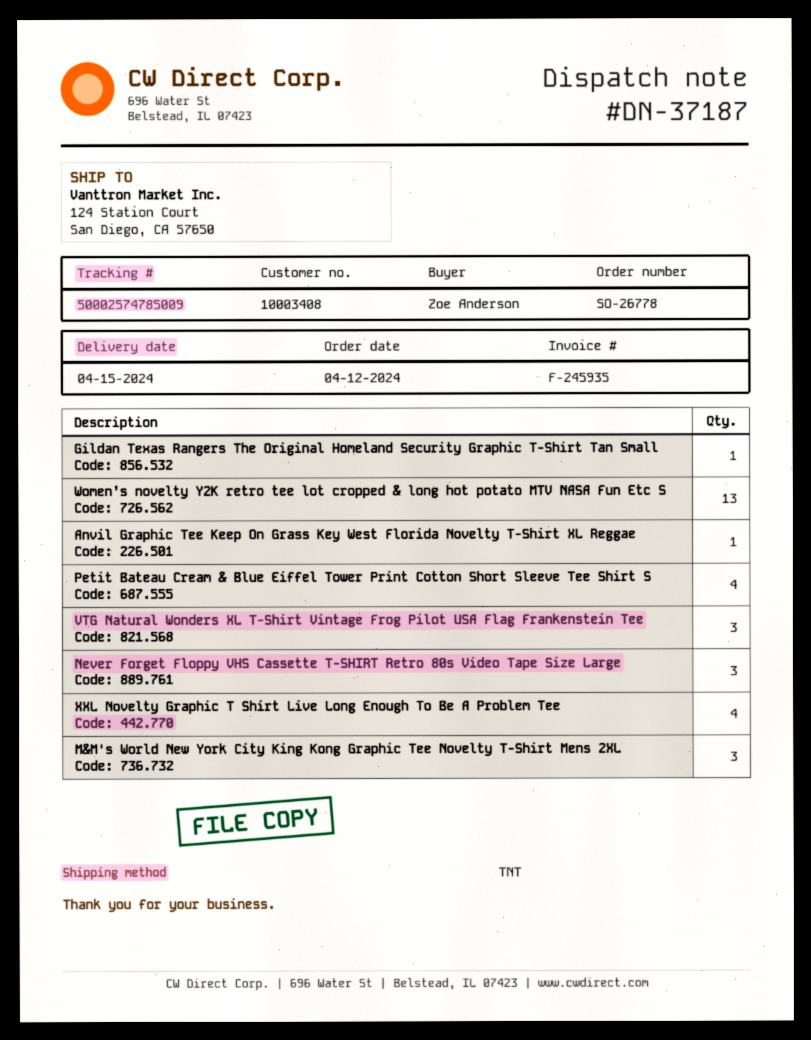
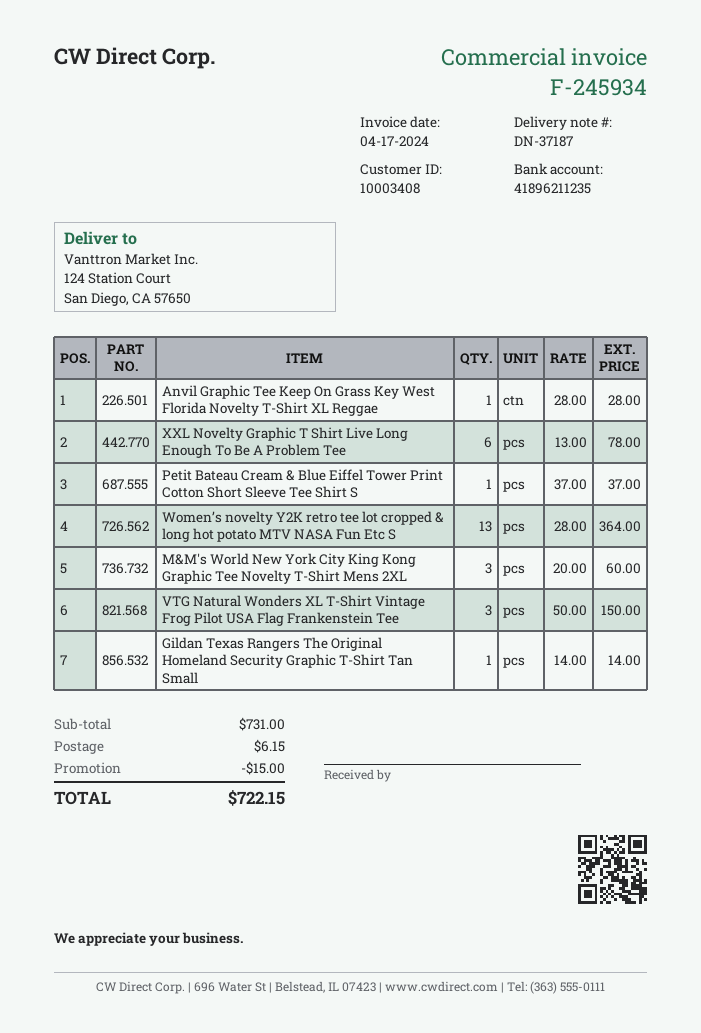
invoice number: F-245935 -> F-245934
Petit Bateau Cream & Blue Eiffel Tower Print Cotton Short Sleeve Tee Shirt S: 4 -> 1
Never Forget Floppy VHS Cassette T-SHIRT Retro 80s Video Tape Size Large: 3 -> none
XXL Novelty Graphic T Shirt Live Long Enough To Be A Problem Tee: 4 -> 6

